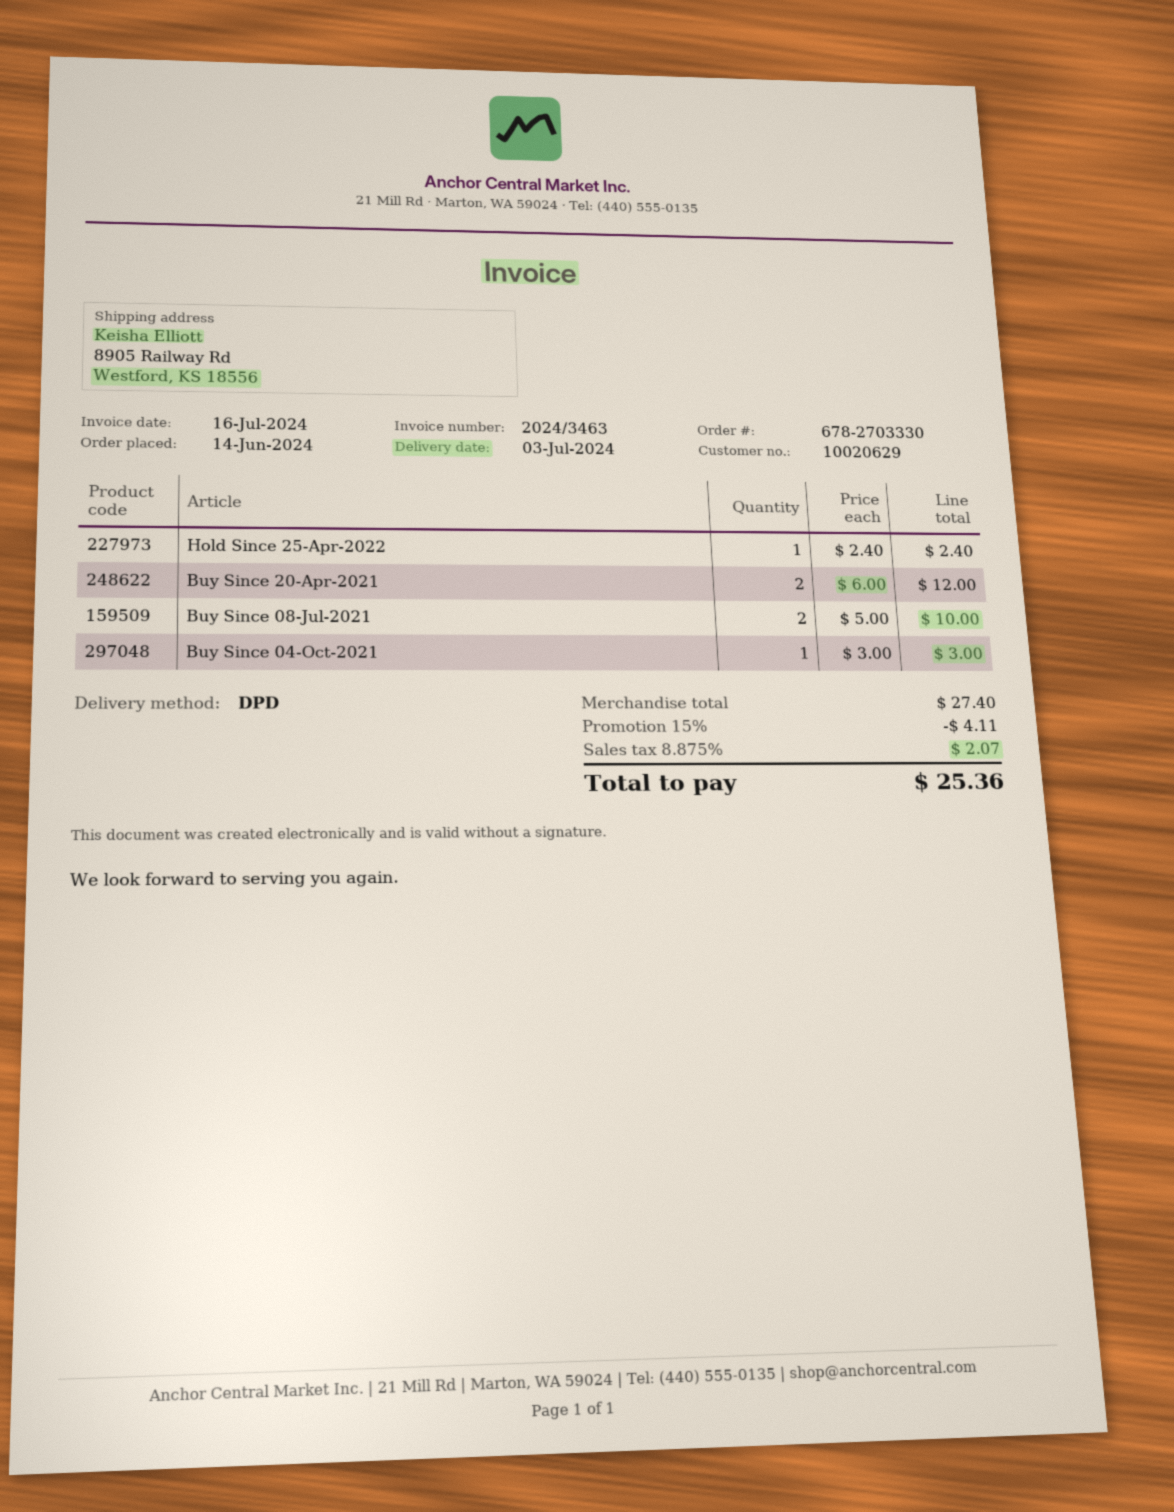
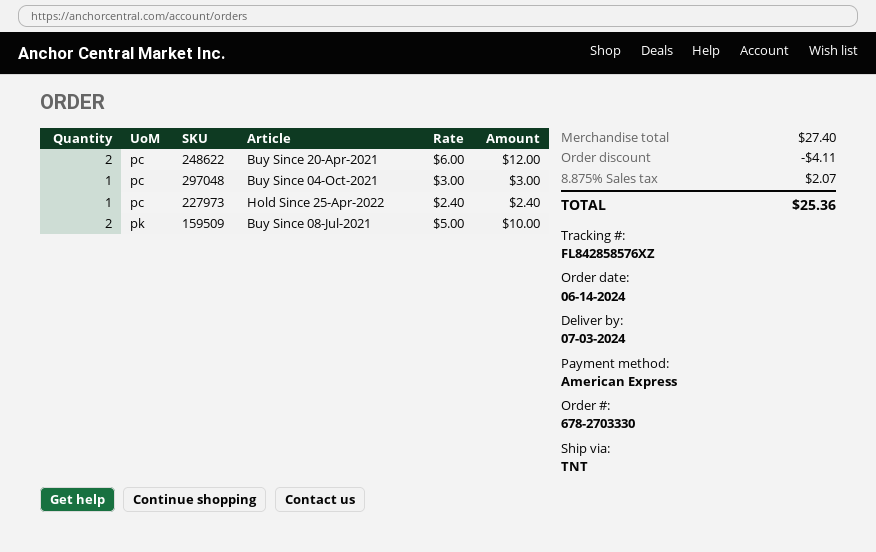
shipping method: DPD -> TNT

